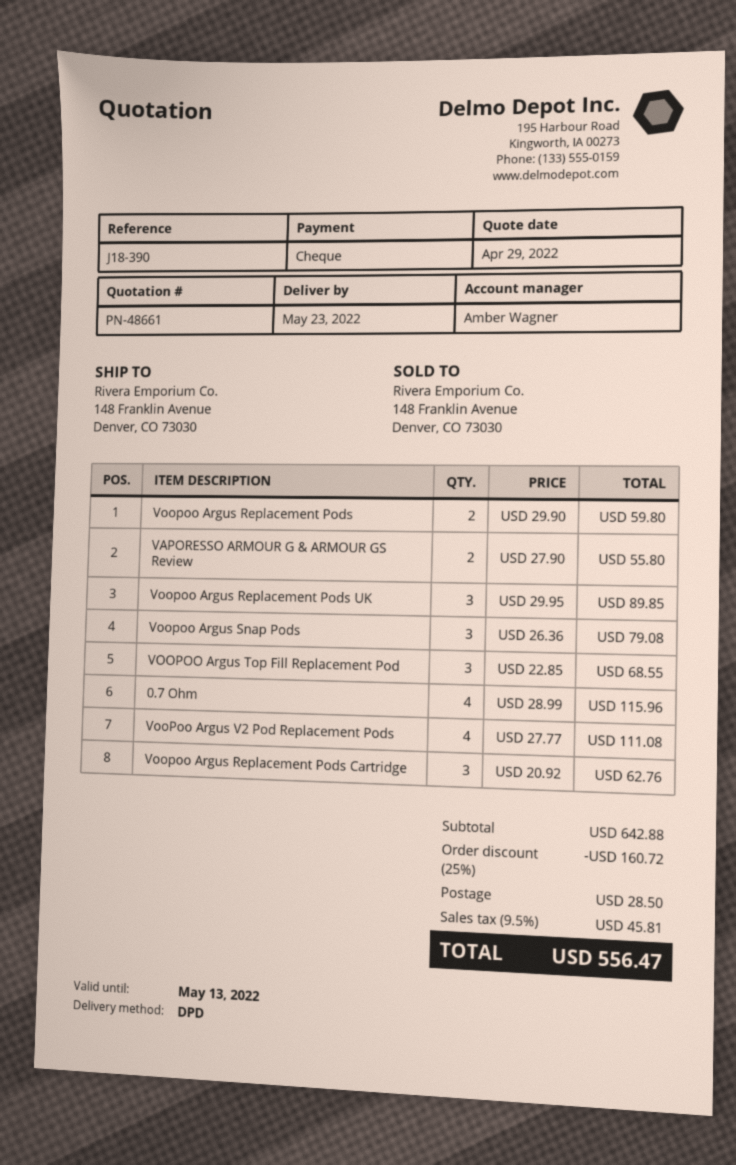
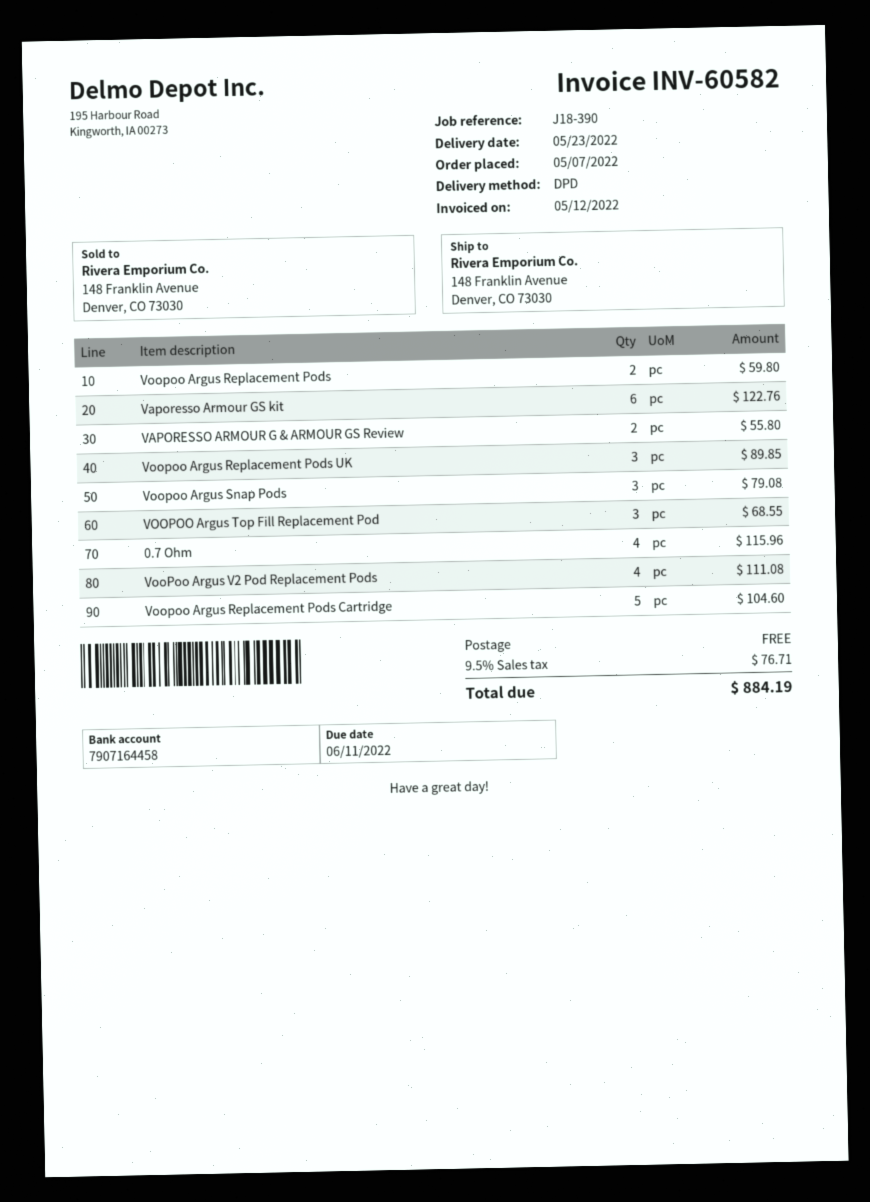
Voopoo Argus Replacement Pods Cartridge: 3 for 62.76 -> 5 for 104.60
Vaporesso Armour GS kit: none -> 6 for 122.76
discount: 25% = 160.72 -> none
shipping: 28.50 -> 0.00
tax: 9.5% = 45.81 -> 9.5% = 76.71
total: 556.47 -> 884.19

